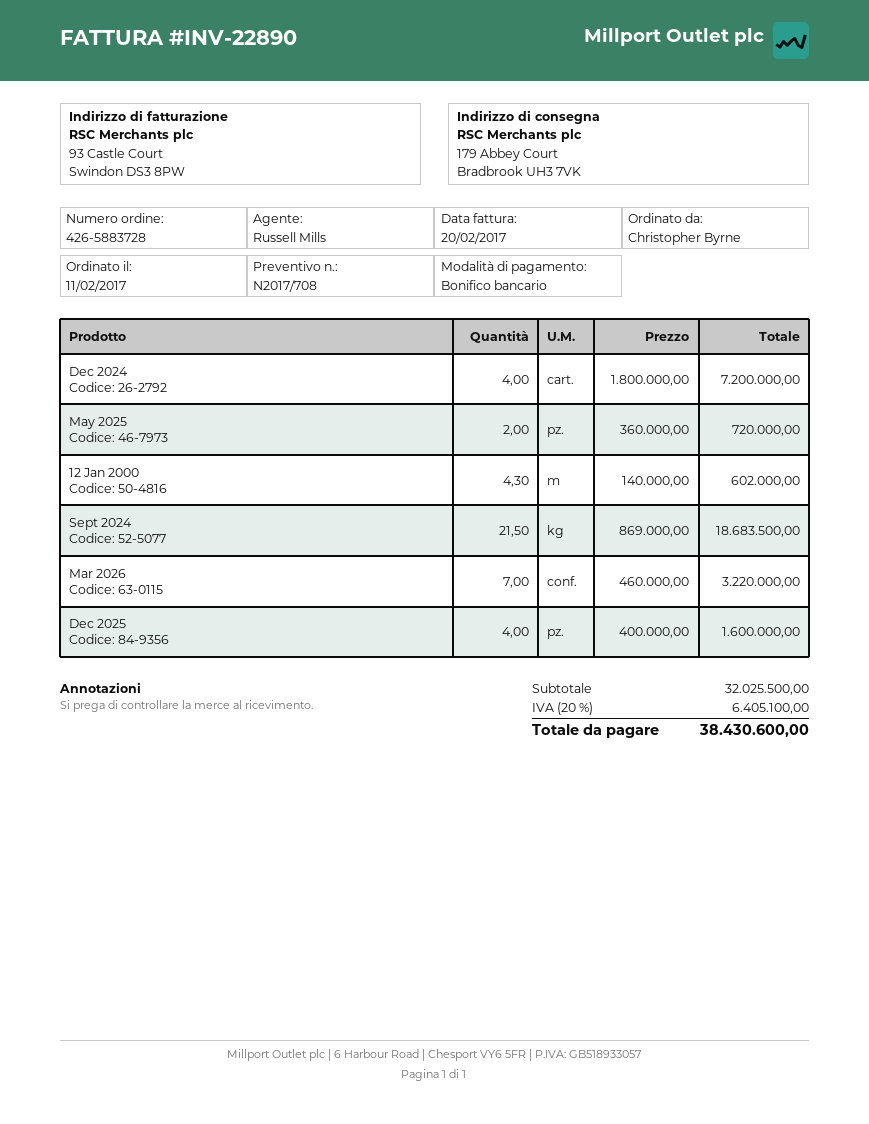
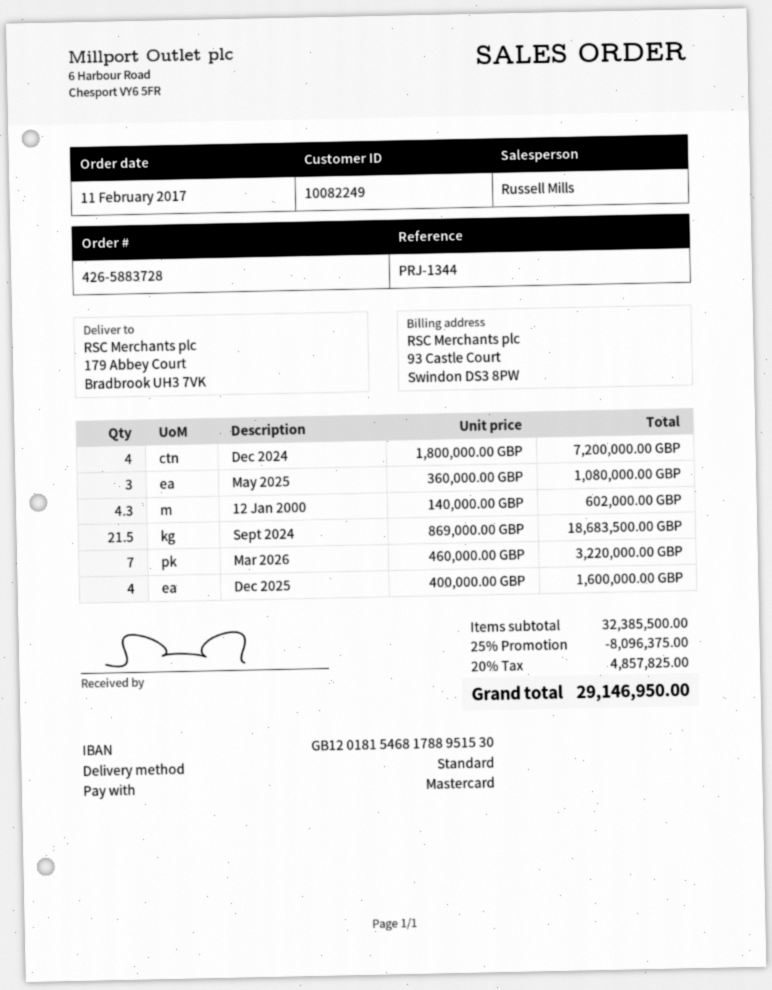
payment method: bank transfer -> Mastercard
May 2025: 2 x 360000.00 = 720000.00 -> 3 x 360000.00 = 1080000.00
subtotal: 32025500.00 -> 32385500.00
discount: none -> 25% = 8096375.00
tax: 20% = 6405100.00 -> 20% = 4857825.00
total: 38430600.00 -> 29146950.00

